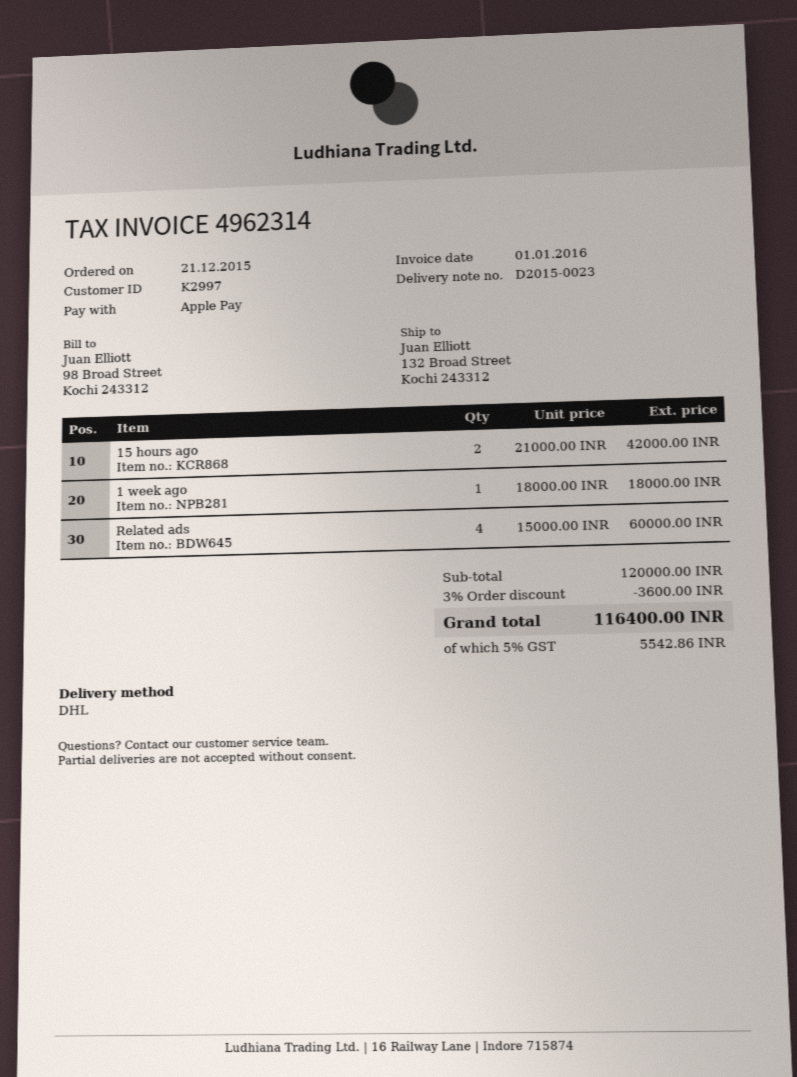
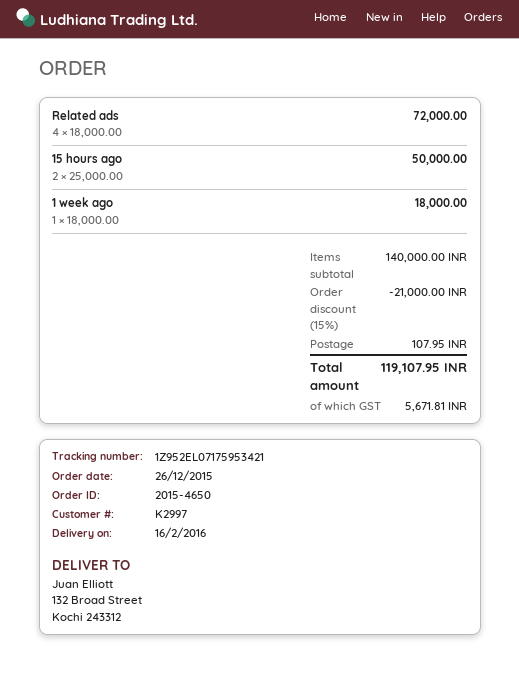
order date: 2015-12-21 -> 2015-12-26
15 hours ago: 2 x 21000.00 = 42000.00 -> 2 x 25000.00 = 50000.00
Related ads: 4 x 15000.00 = 60000.00 -> 4 x 18000.00 = 72000.00
subtotal: 120000.00 -> 140000.00
discount: 3% = 3600.00 -> 15% = 21000.00
shipping: none -> 107.95
tax: 5542.86 -> 5671.81
total: 116400.00 -> 119107.95

